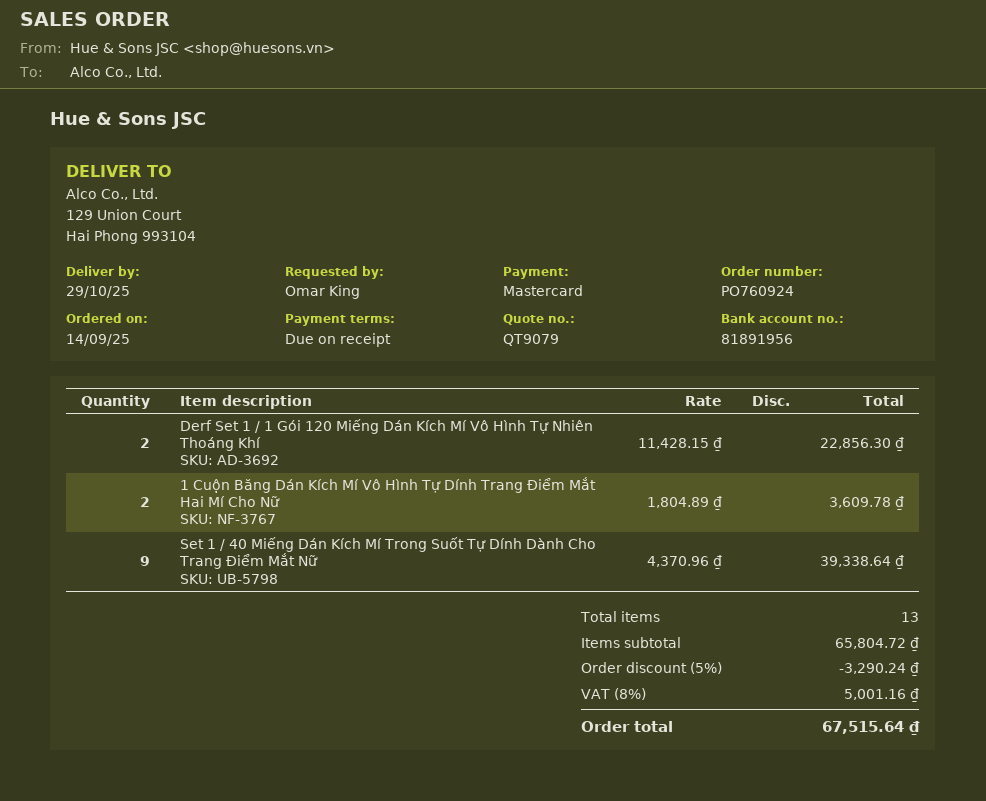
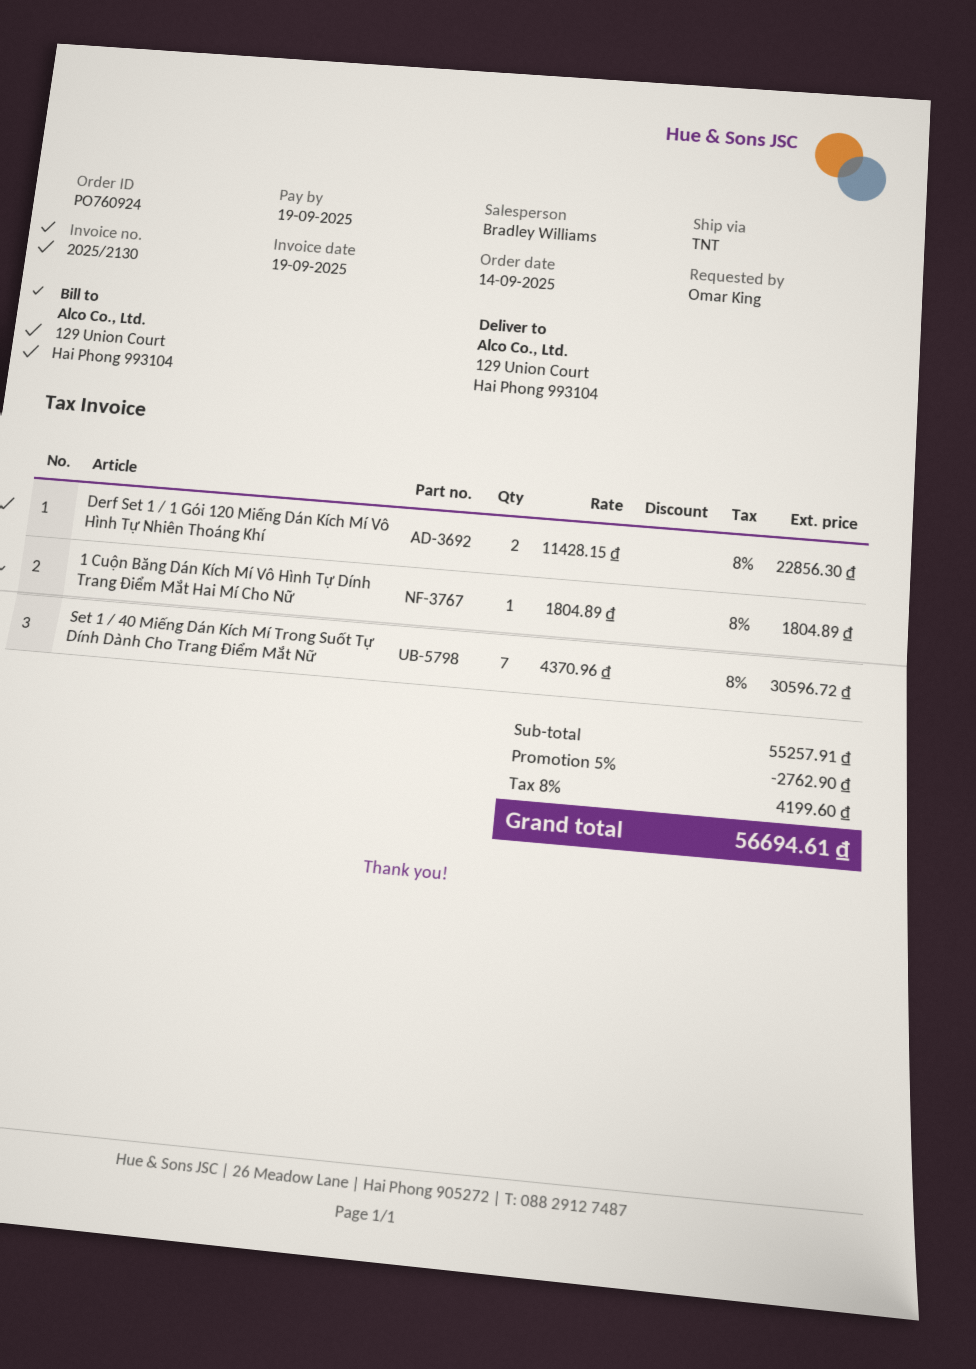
1 Cuộn Băng Dán Kích Mí Vô Hình Tự Dính Trang Điểm Mắt Hai Mí Cho Nữ: 2 x 1804.89 = 3609.78 -> 1 x 1804.89 = 1804.89
Set 1 / 40 Miếng Dán Kích Mí Trong Suốt Tự Dính Dành Cho Trang Điểm Mắt Nữ: 9 x 4370.96 = 39338.64 -> 7 x 4370.96 = 30596.72
subtotal: 65804.72 -> 55257.91
discount: 5% = 3290.24 -> 5% = 2762.90
tax: 8% = 5001.16 -> 8% = 4199.60
total: 67515.64 -> 56694.61

